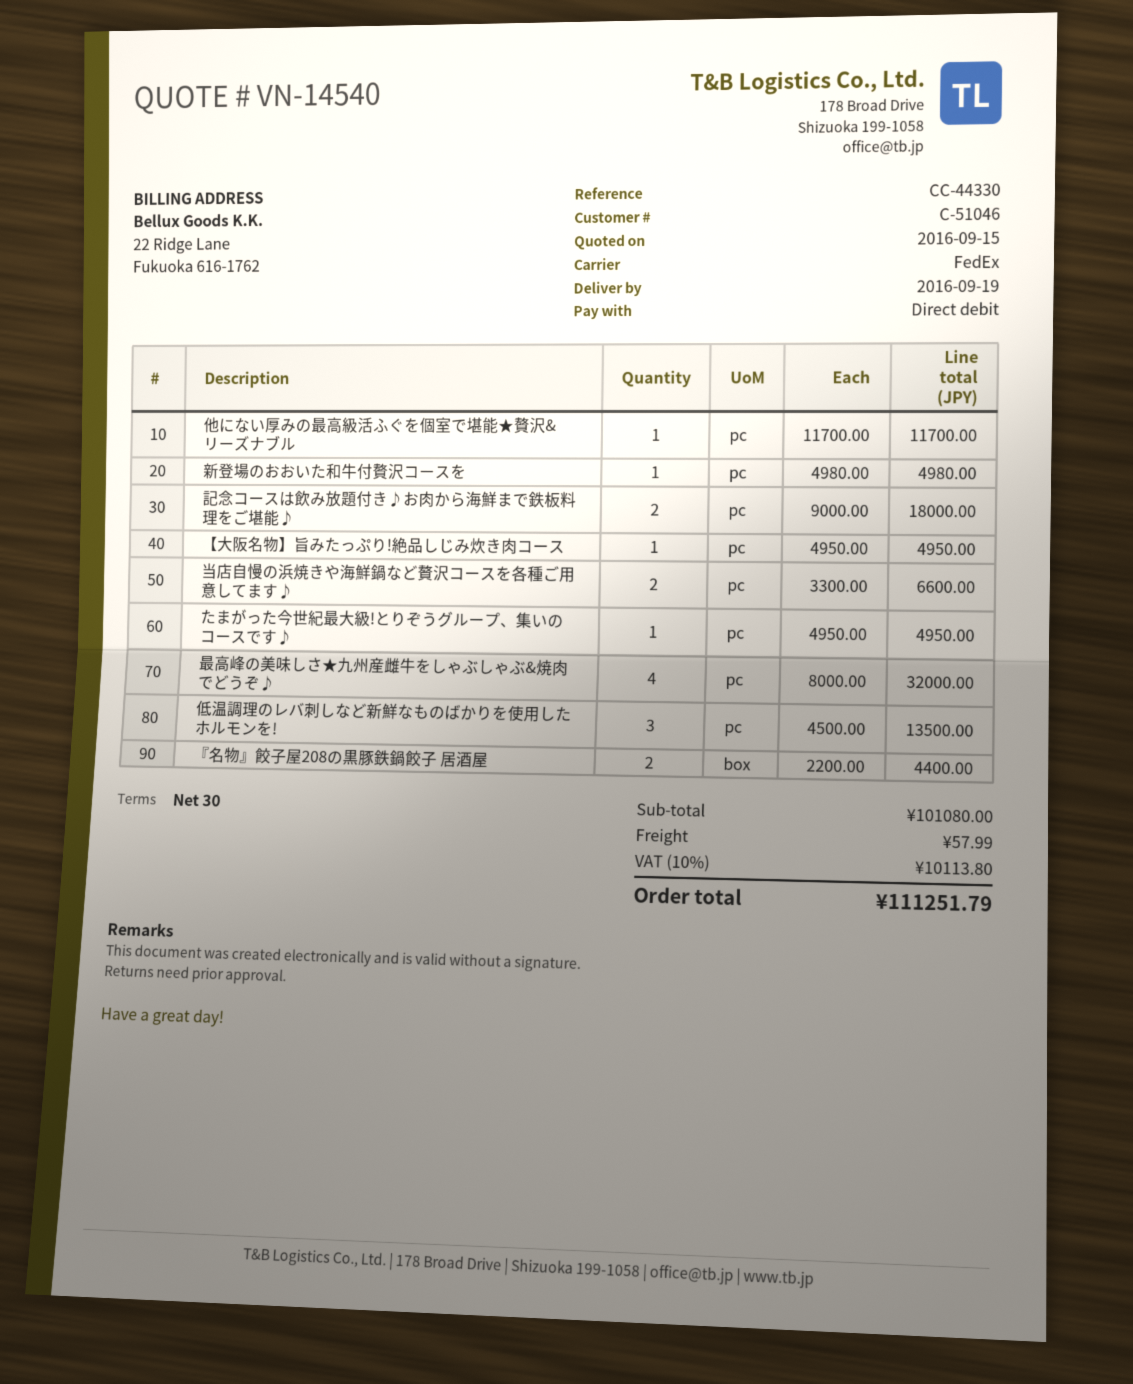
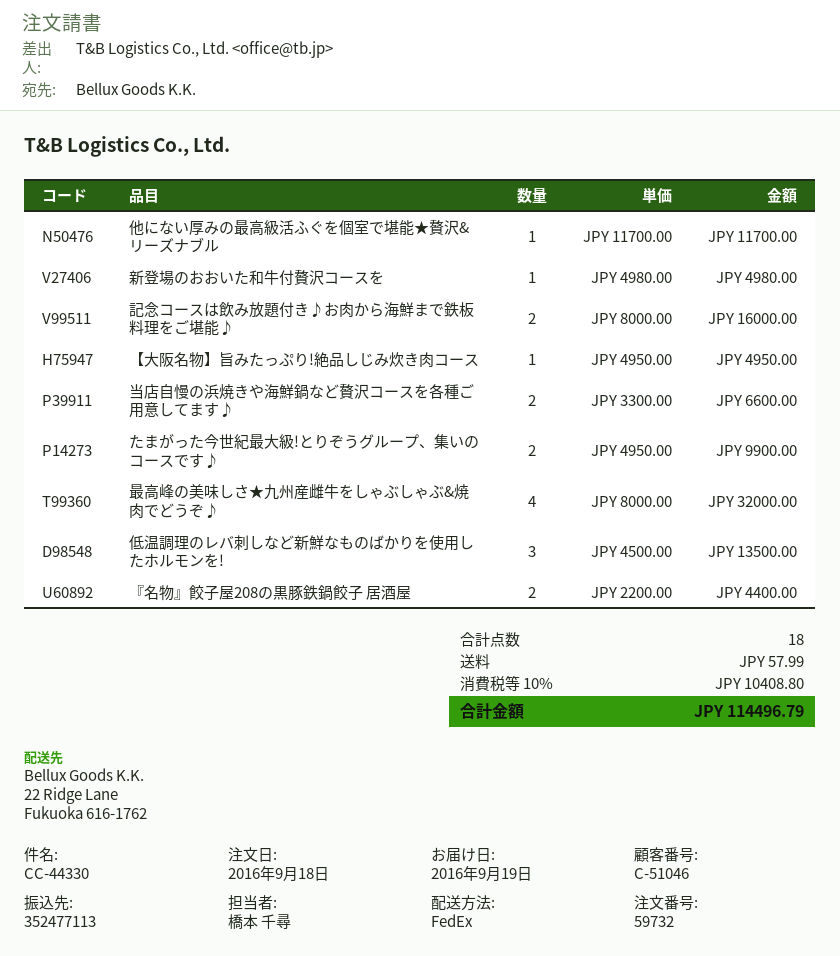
記念コースは飲み放題付き♪お肉から海鮮まで鉄板料理をご堪能♪: 2 x 9000.00 = 18000.00 -> 2 x 8000.00 = 16000.00
たまがった今世紀最大級!とりぞうグループ、集いのコースです♪: 1 x 4950.00 = 4950.00 -> 2 x 4950.00 = 9900.00
tax: 10% = 10113.80 -> 10% = 10408.80
total: 111251.79 -> 114496.79

